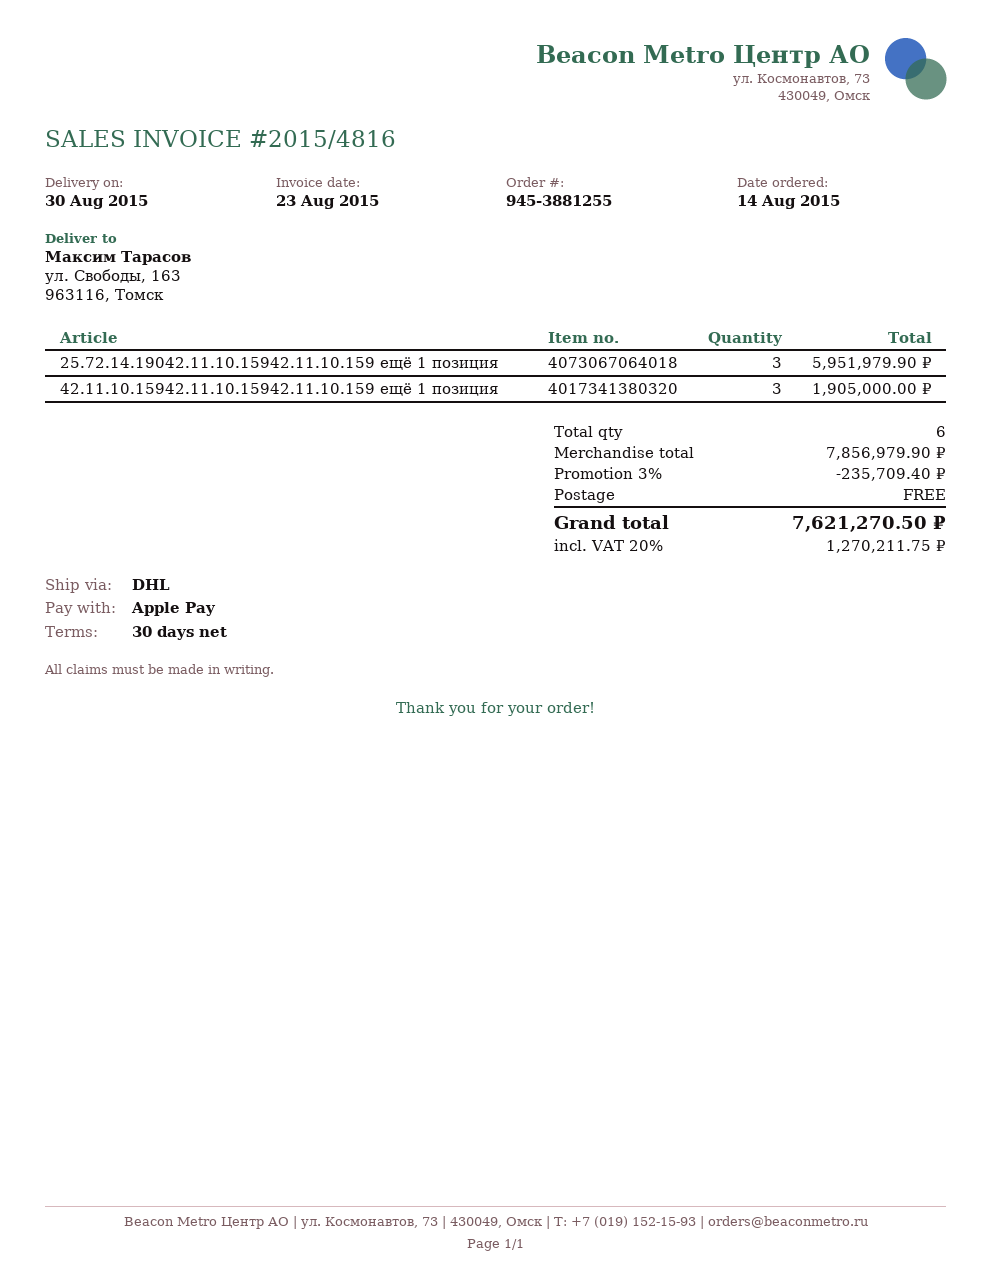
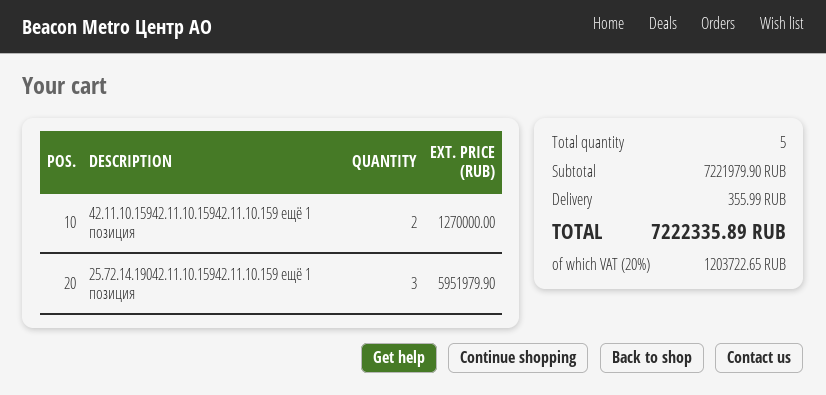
42.11.10.15942.11.10.15942.11.10.159 ещё 1 позиция: 3 for 1905000.00 -> 2 for 1270000.00
total quantity: 6 -> 5
subtotal: 7856979.90 -> 7221979.90
discount: 3% = 235709.40 -> none
shipping: 0.00 -> 355.99
tax: 20% = 1270211.75 -> 20% = 1203722.65
total: 7621270.50 -> 7222335.89

